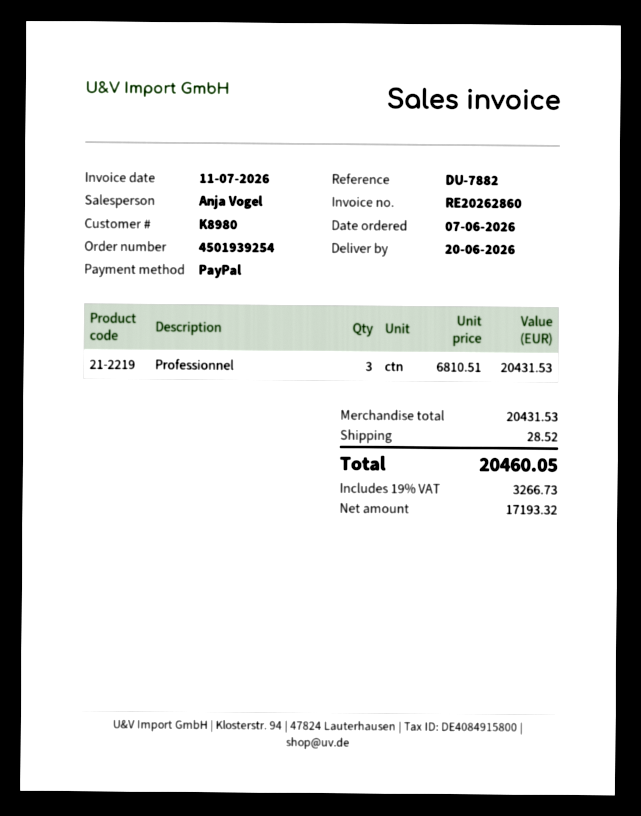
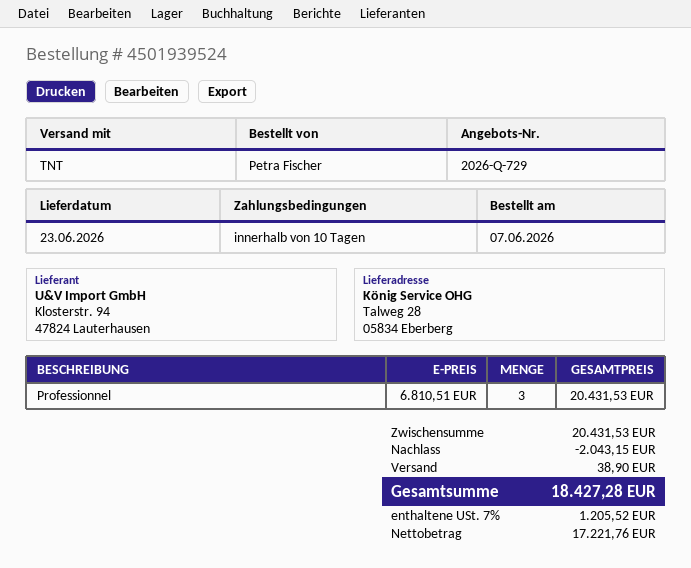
order number: 4501939254 -> 4501939524
delivery date: 2026-06-20 -> 2026-06-23
discount: none -> 2043.15
shipping: 28.52 -> 38.90
net: 17193.32 -> 17221.76
tax: 19% = 3266.73 -> 7% = 1205.52
total: 20460.05 -> 18427.28

